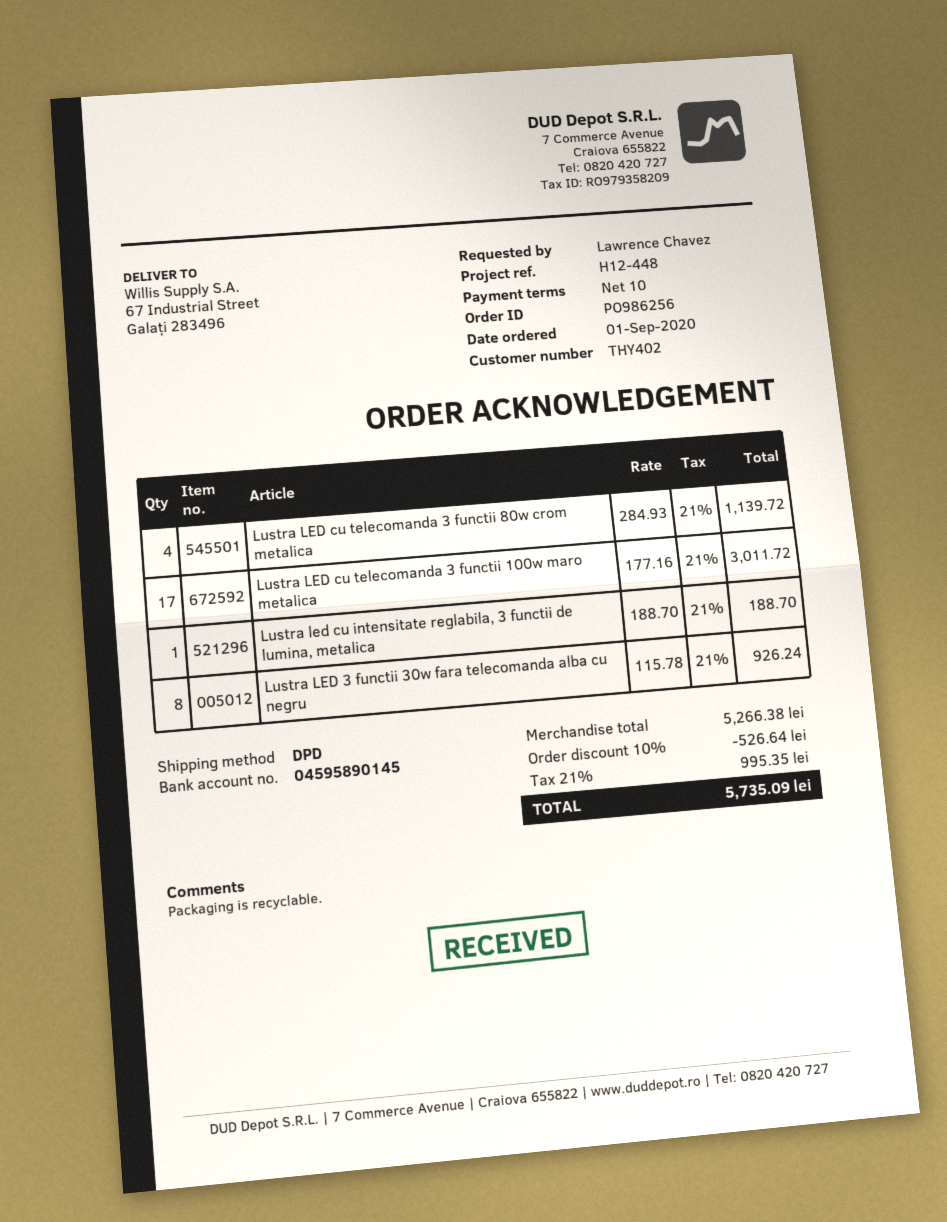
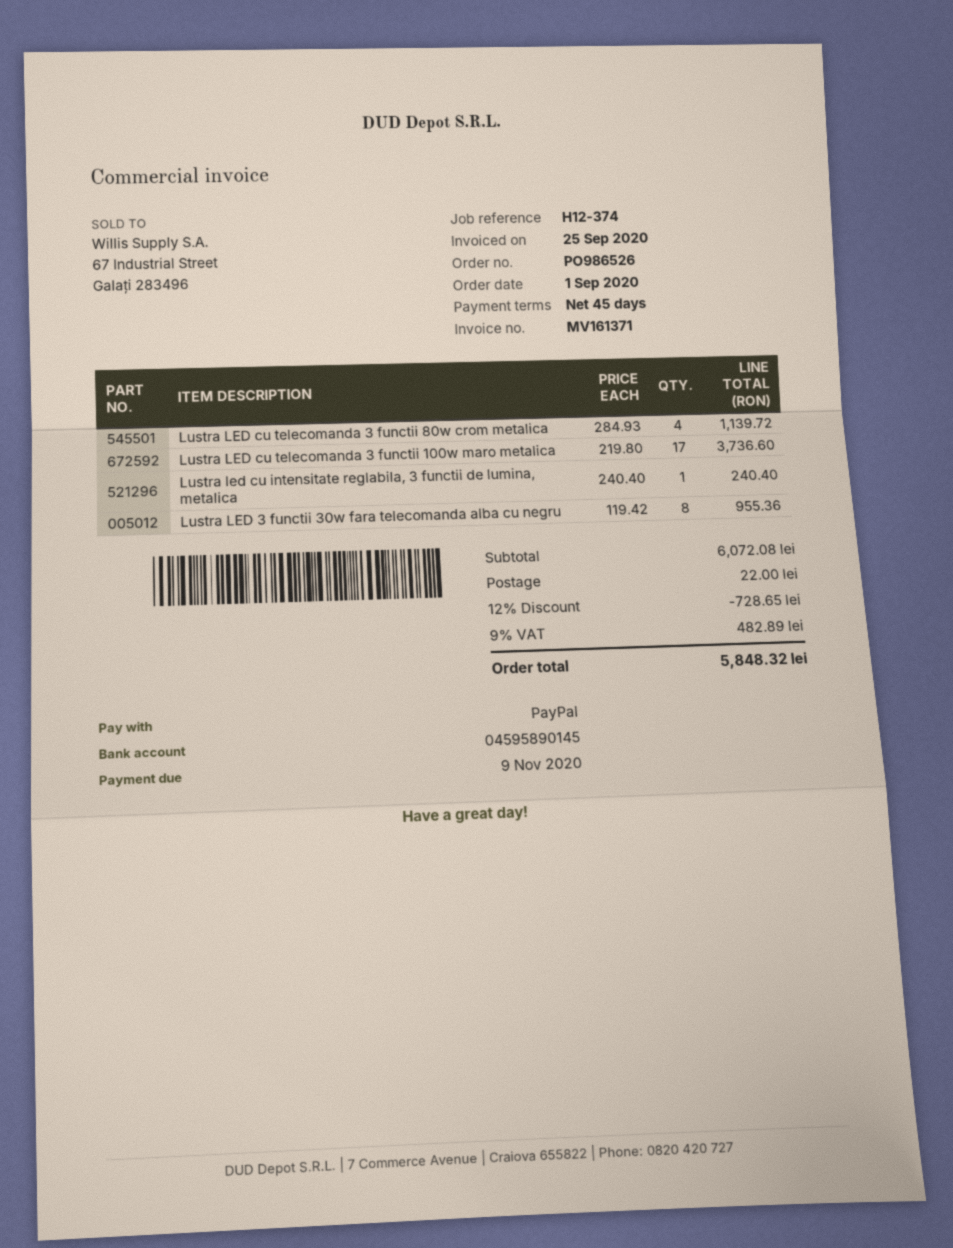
order number: PO986256 -> PO986526
payment terms: 10 days -> 45 days
reference: H12-448 -> H12-374
Lustra LED cu telecomanda 3 functii 100w maro metalica: 17 x 177.16 = 3011.72 -> 17 x 219.80 = 3736.60
Lustra led cu intensitate reglabila, 3 functii de lumina, metalica: 1 x 188.70 = 188.70 -> 1 x 240.40 = 240.40
Lustra LED 3 functii 30w fara telecomanda alba cu negru: 8 x 115.78 = 926.24 -> 8 x 119.42 = 955.36
subtotal: 5266.38 -> 6072.08
discount: 10% = 526.64 -> 12% = 728.65
shipping: none -> 22.00
tax: 21% = 995.35 -> 9% = 482.89
total: 5735.09 -> 5848.32

